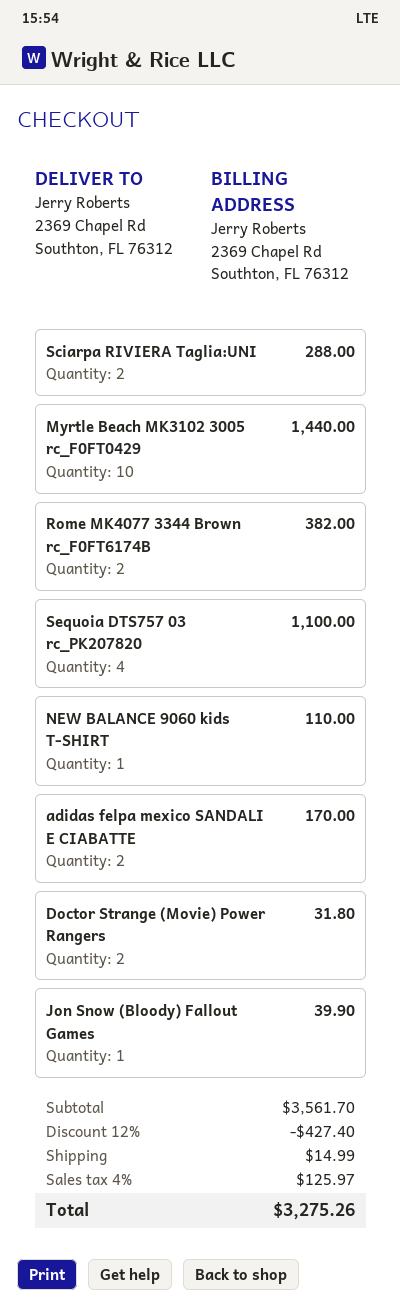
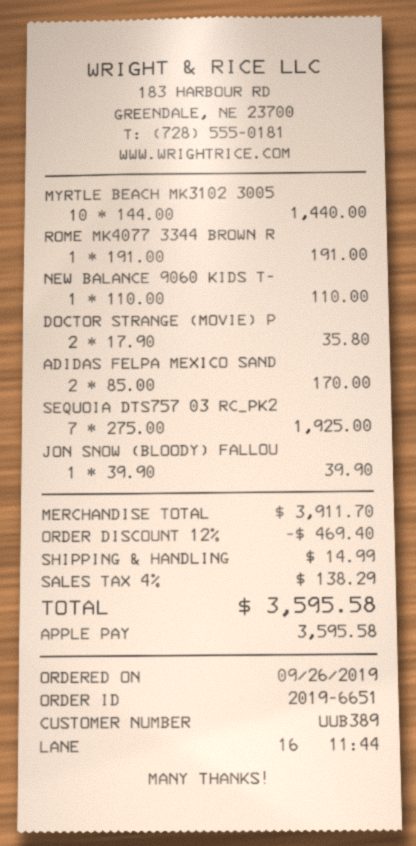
Sciarpa RIVIERA Taglia:UNI: 2 for 288.00 -> none
Rome MK4077 3344 Brown rc_F0FT6174B: 2 for 382.00 -> 1 for 191.00
Sequoia DTS757 03 rc_PK207820: 4 for 1100.00 -> 7 for 1925.00
Doctor Strange (Movie) Power Rangers: 2 for 31.80 -> 2 for 35.80
subtotal: 3561.70 -> 3911.70
discount: 12% = 427.40 -> 12% = 469.40
tax: 4% = 125.97 -> 4% = 138.29
total: 3275.26 -> 3595.58

